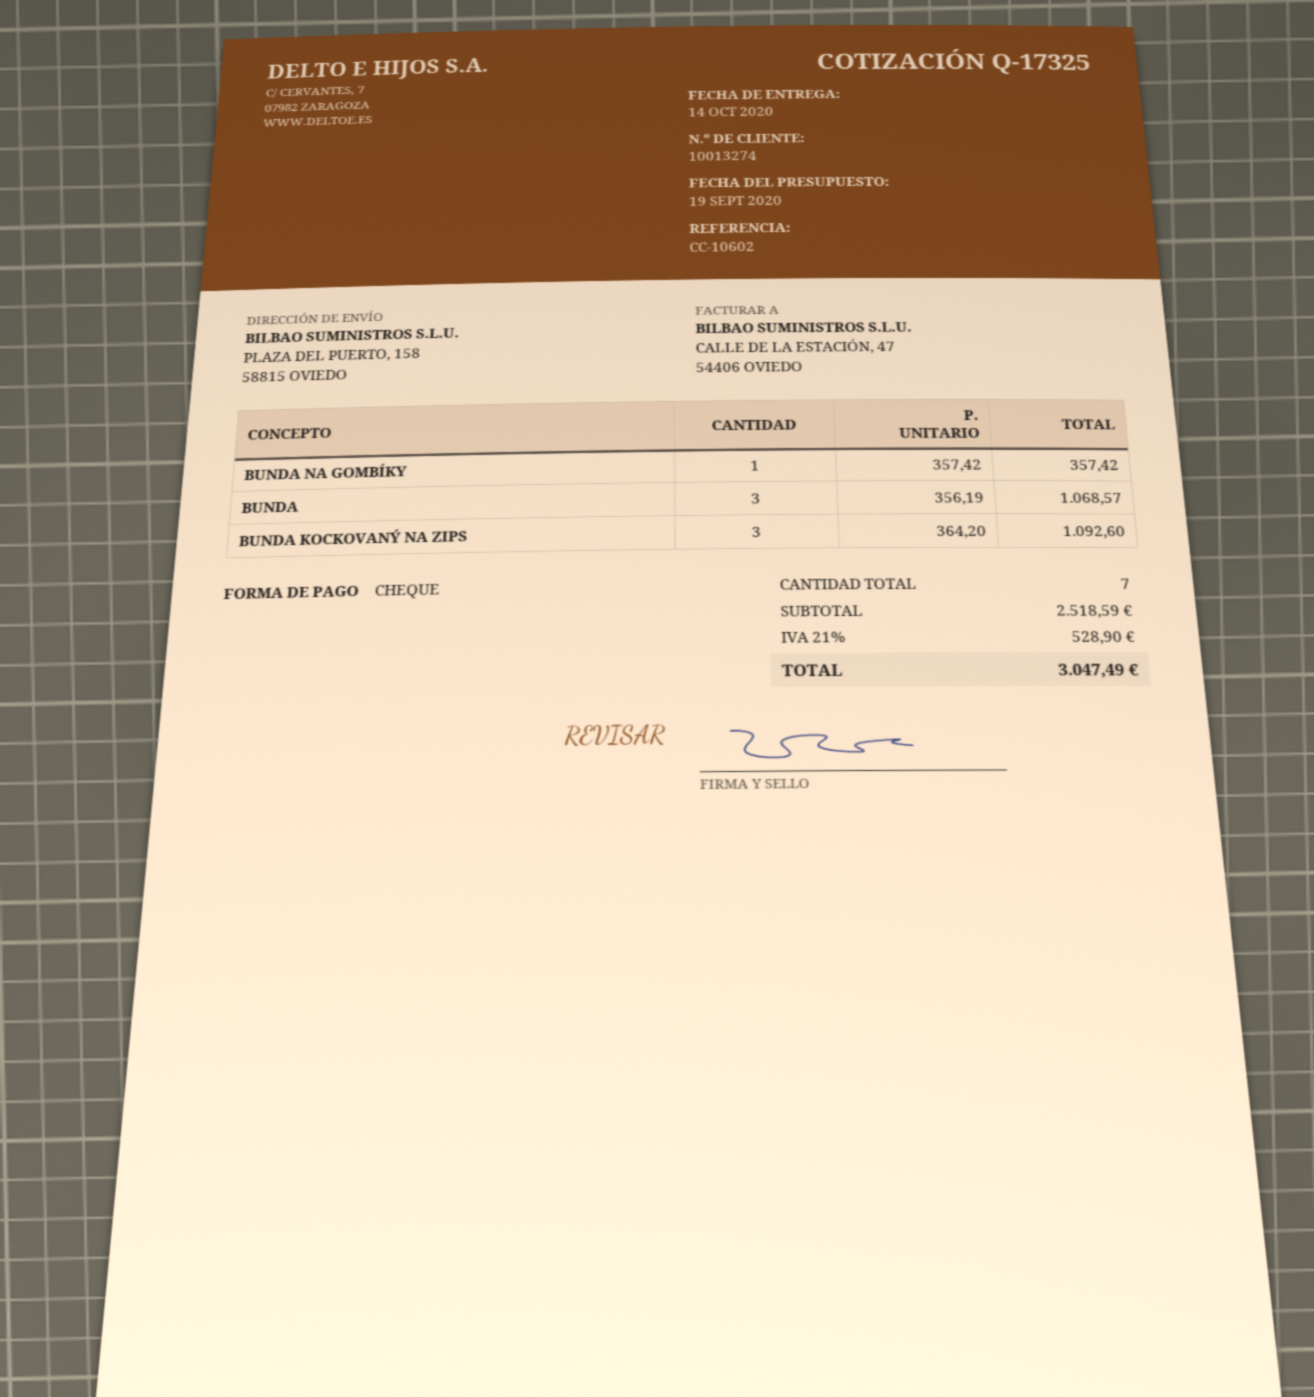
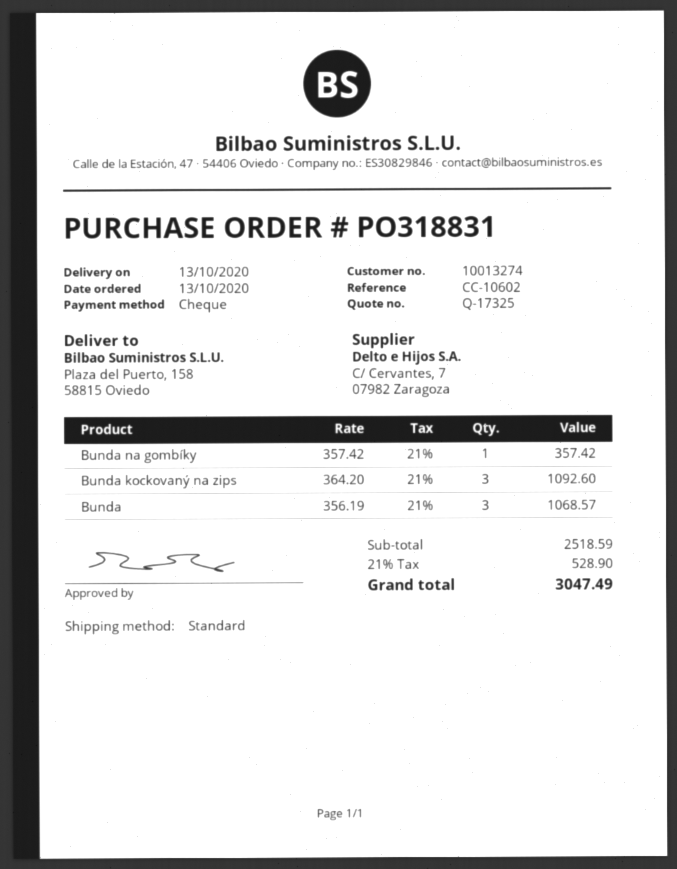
delivery date: 2020-10-14 -> 2020-10-13

